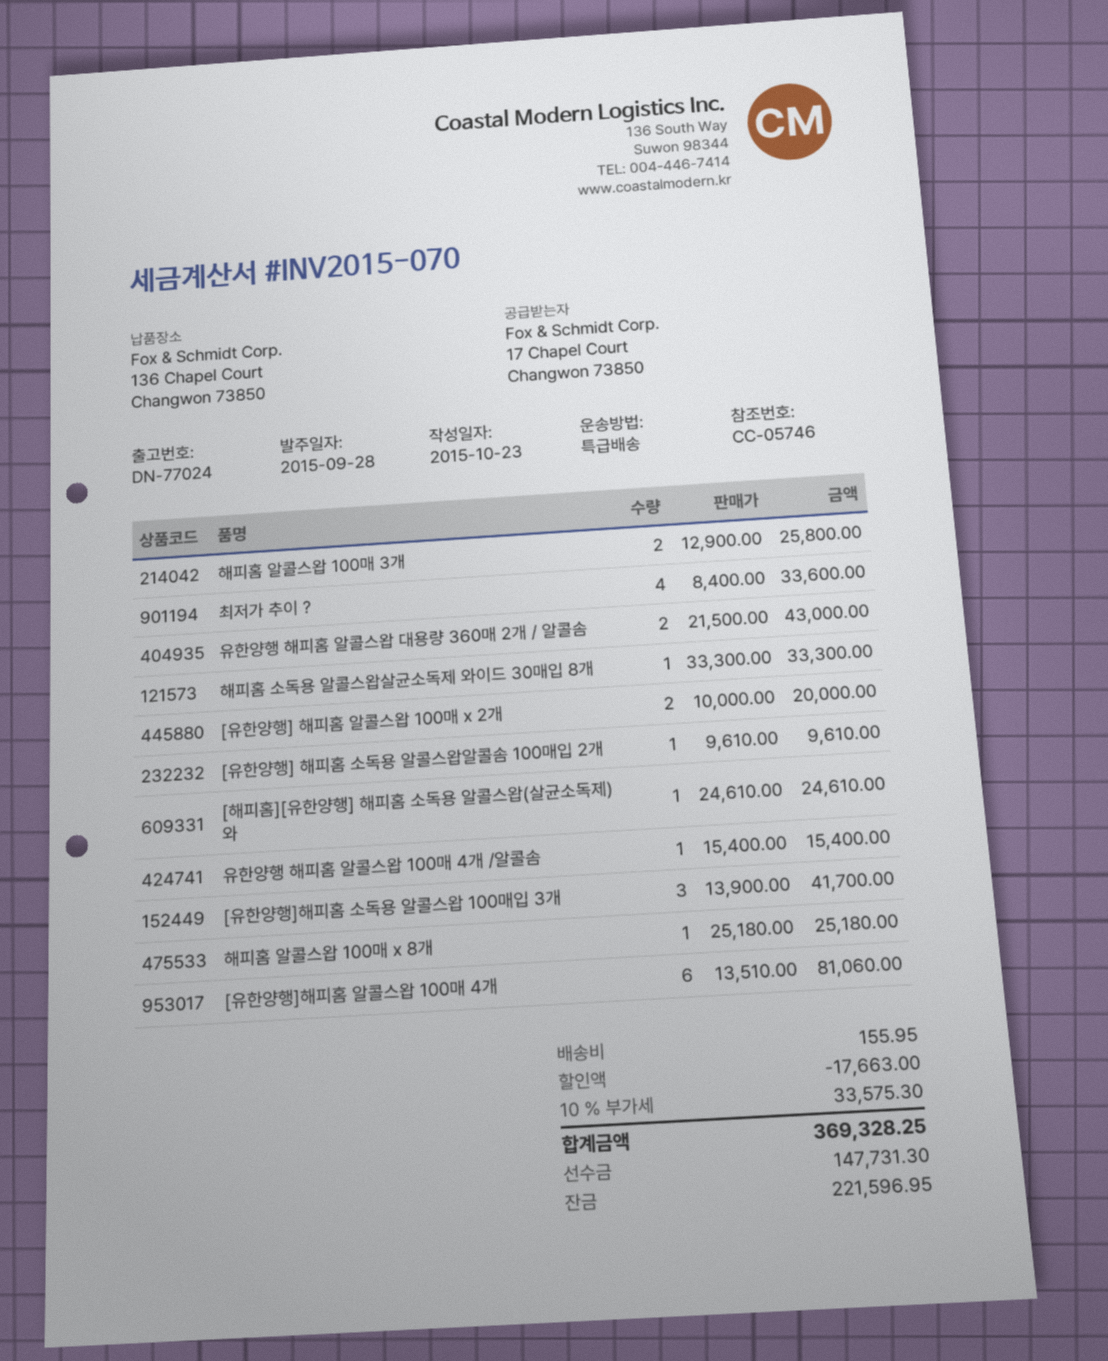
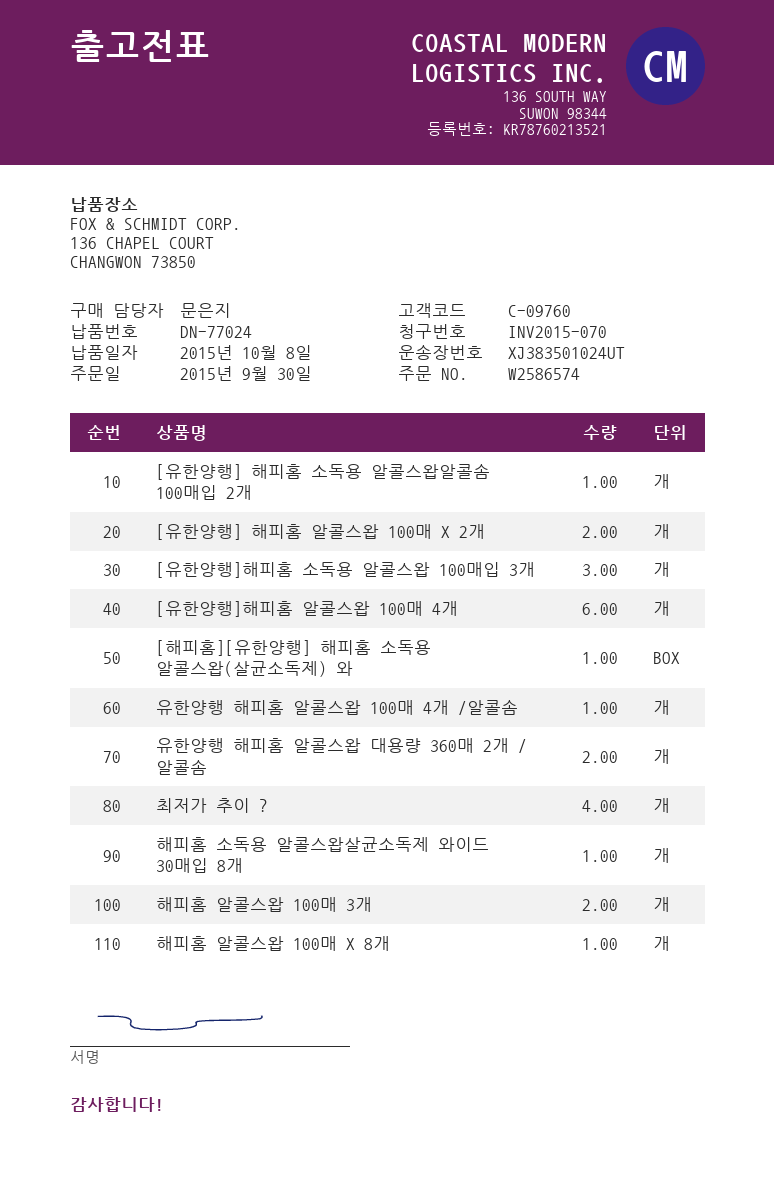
order date: 2015-09-28 -> 2015-09-30

